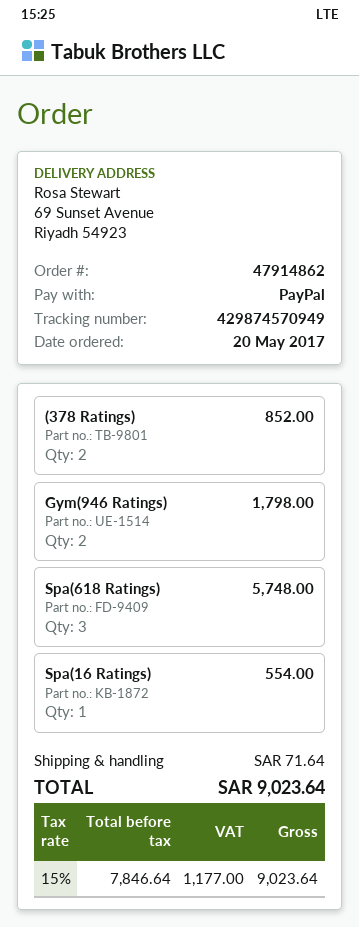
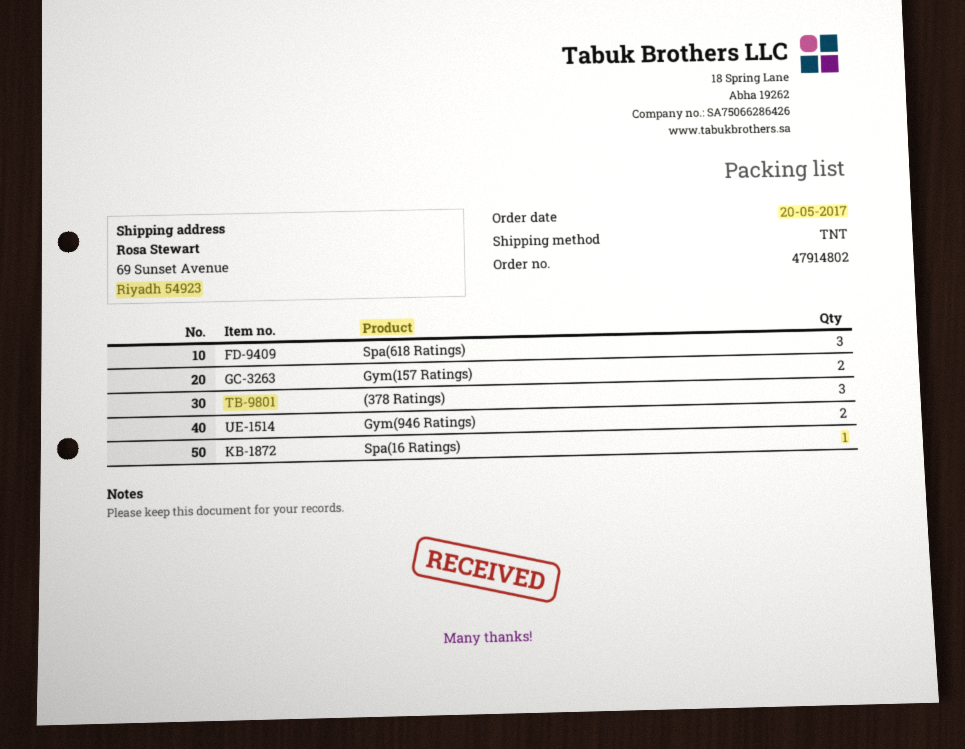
order number: 47914862 -> 47914802
(378 Ratings): 2 -> 3
Gym(157 Ratings): none -> 2

